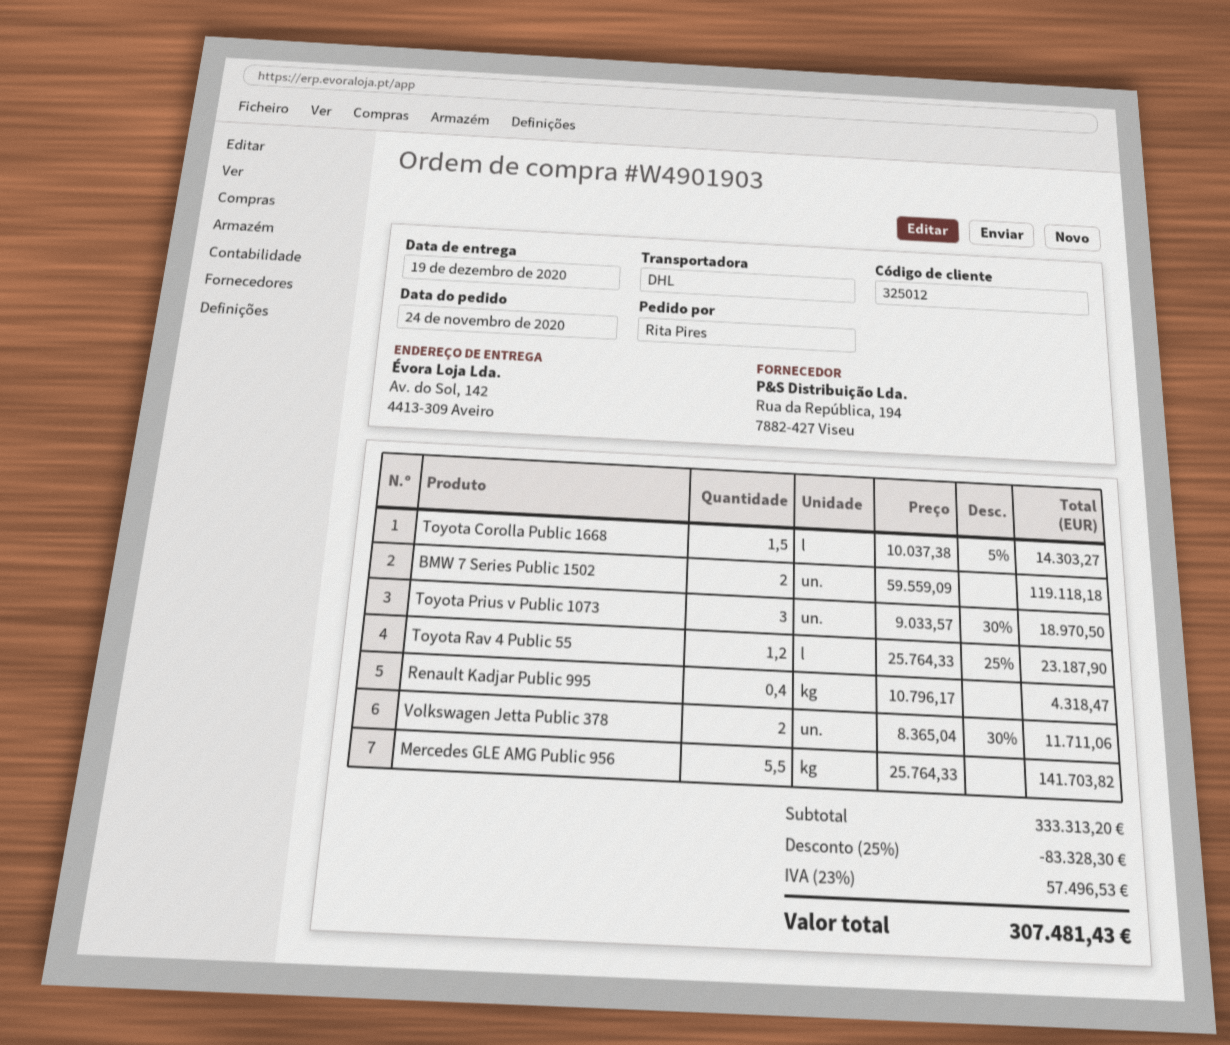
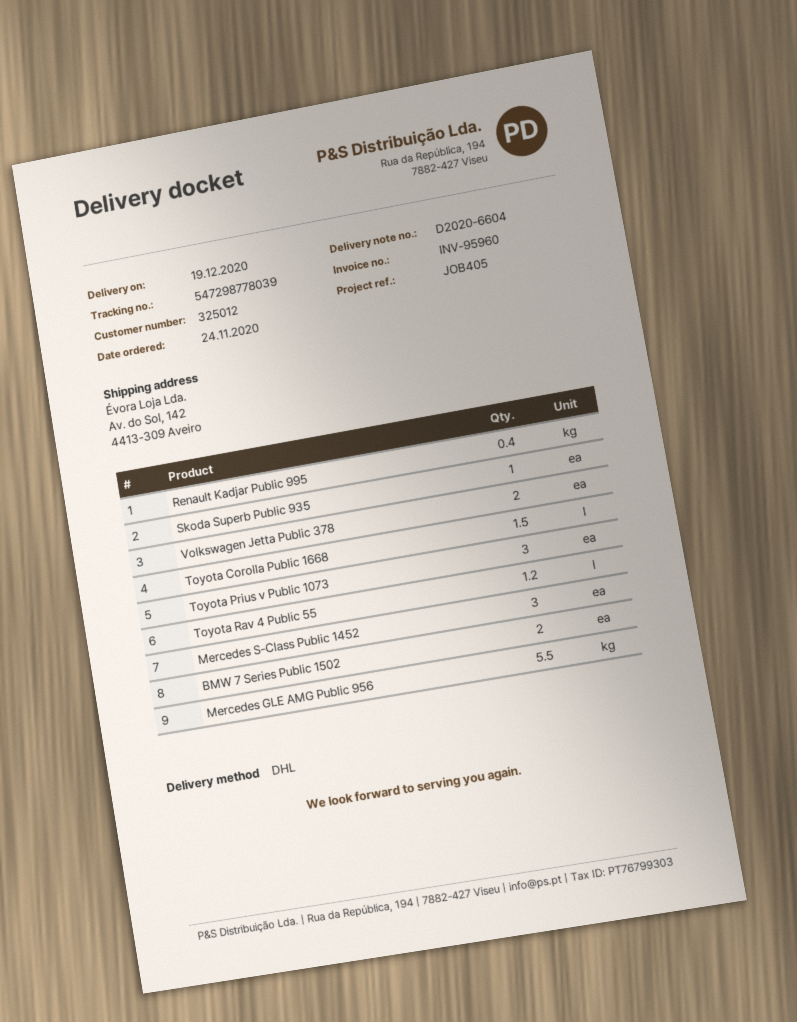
Skoda Superb Public 935: none -> 1
Mercedes S-Class Public 1452: none -> 3

